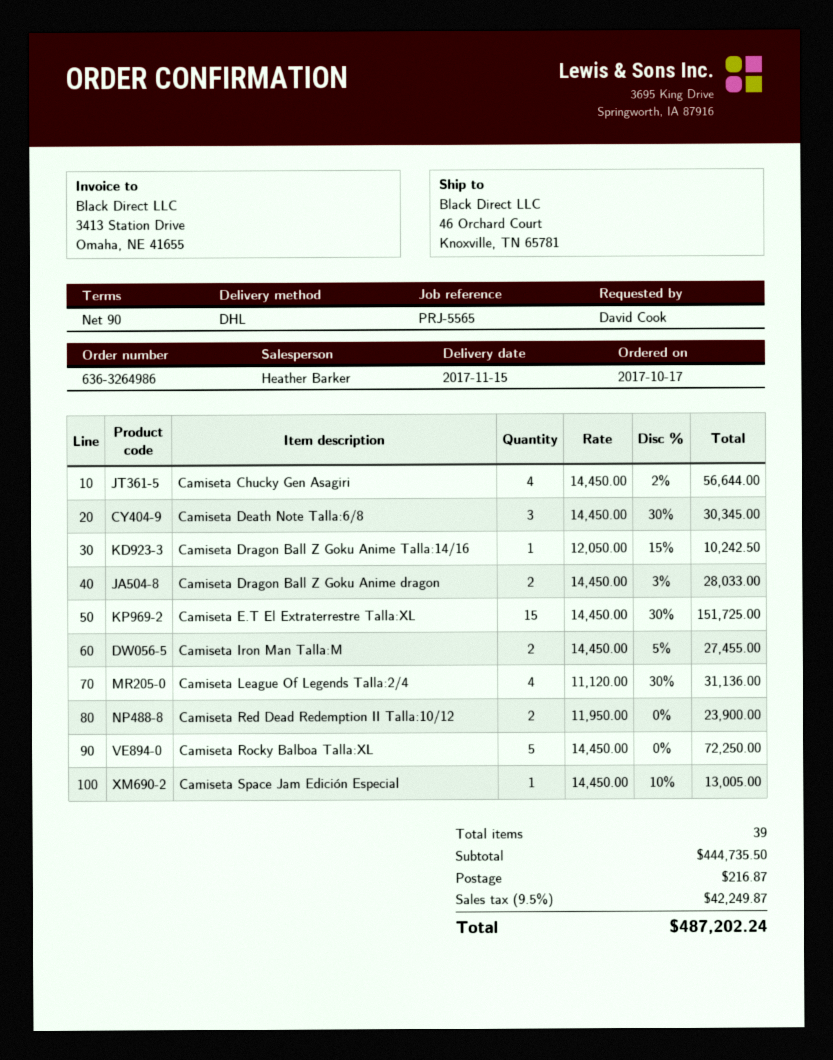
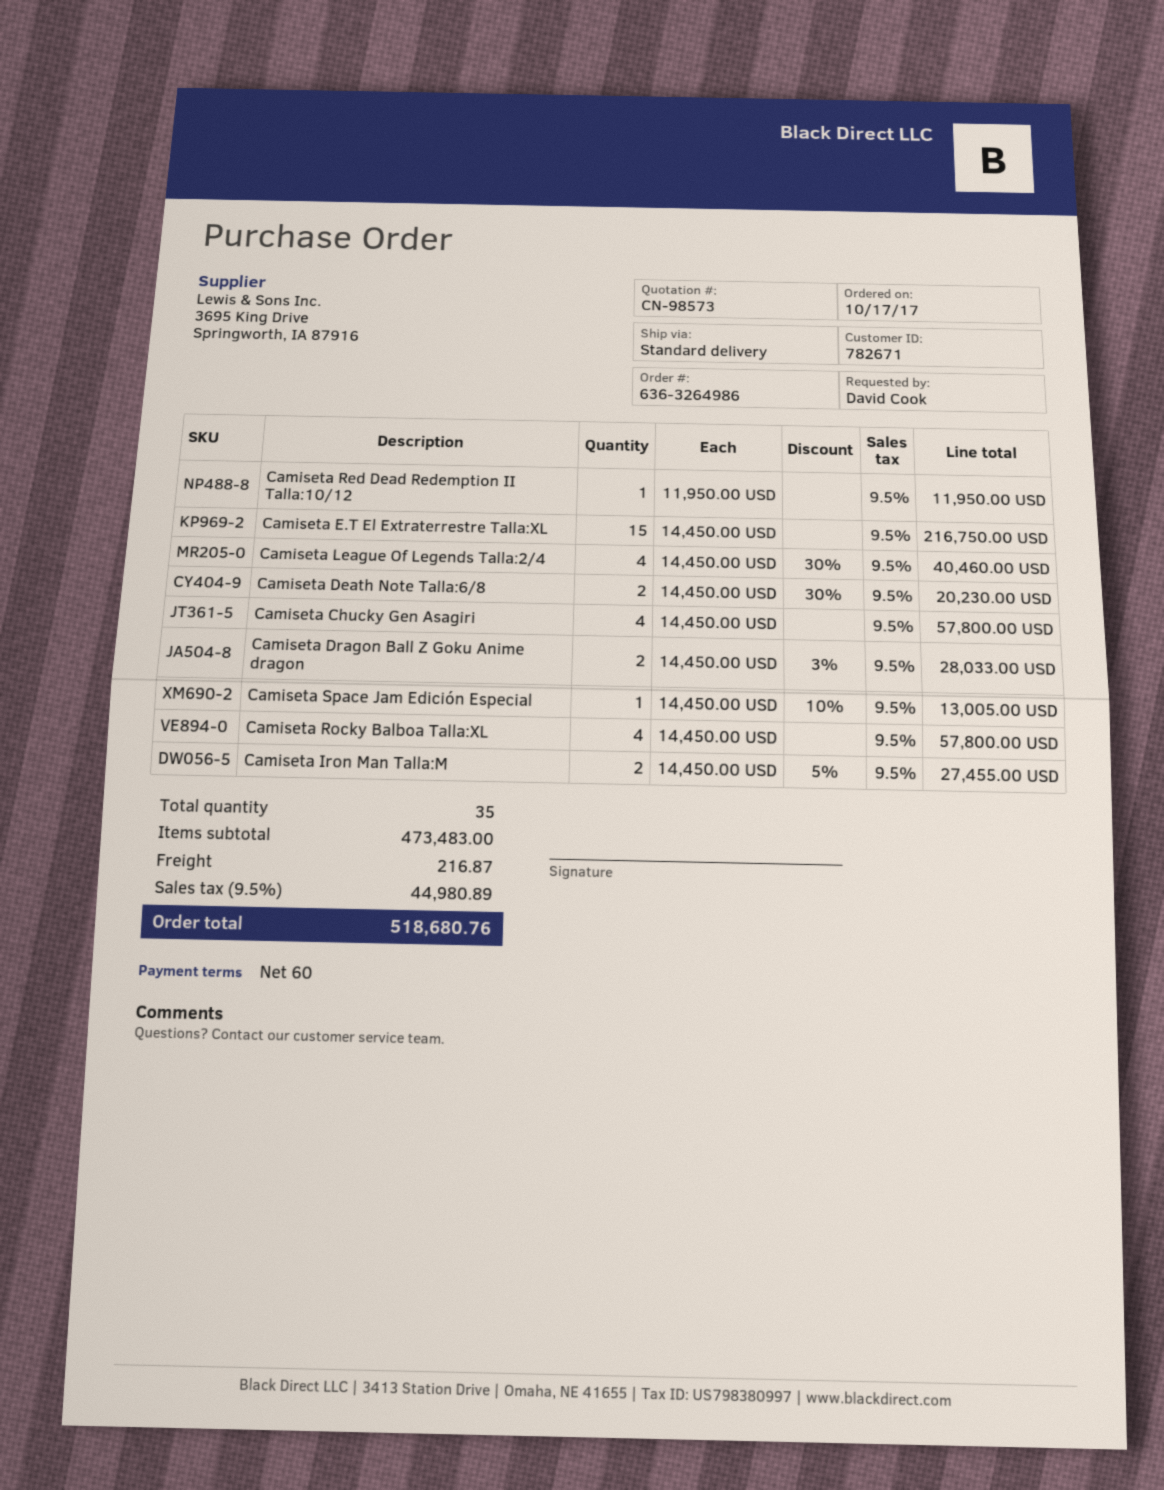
payment terms: 90 days -> 60 days
shipping method: DHL -> standard
Camiseta Chucky Gen Asagiri: 4 x 14450.00 - 2% = 56644.00 -> 4 x 14450.00 = 57800.00
Camiseta Death Note Talla:6/8: 3 x 14450.00 - 30% = 30345.00 -> 2 x 14450.00 - 30% = 20230.00
Camiseta Dragon Ball Z Goku Anime Talla:14/16: 1 x 12050.00 - 15% = 10242.50 -> none
Camiseta E.T El Extraterrestre Talla:XL: 15 x 14450.00 - 30% = 151725.00 -> 15 x 14450.00 = 216750.00
Camiseta League Of Legends Talla:2/4: 4 x 11120.00 - 30% = 31136.00 -> 4 x 14450.00 - 30% = 40460.00
Camiseta Red Dead Redemption II Talla:10/12: 2 x 11950.00 = 23900.00 -> 1 x 11950.00 = 11950.00
Camiseta Rocky Balboa Talla:XL: 5 x 14450.00 = 72250.00 -> 4 x 14450.00 = 57800.00
total quantity: 39 -> 35
subtotal: 444735.50 -> 473483.00
tax: 9.5% = 42249.87 -> 9.5% = 44980.89
total: 487202.24 -> 518680.76

